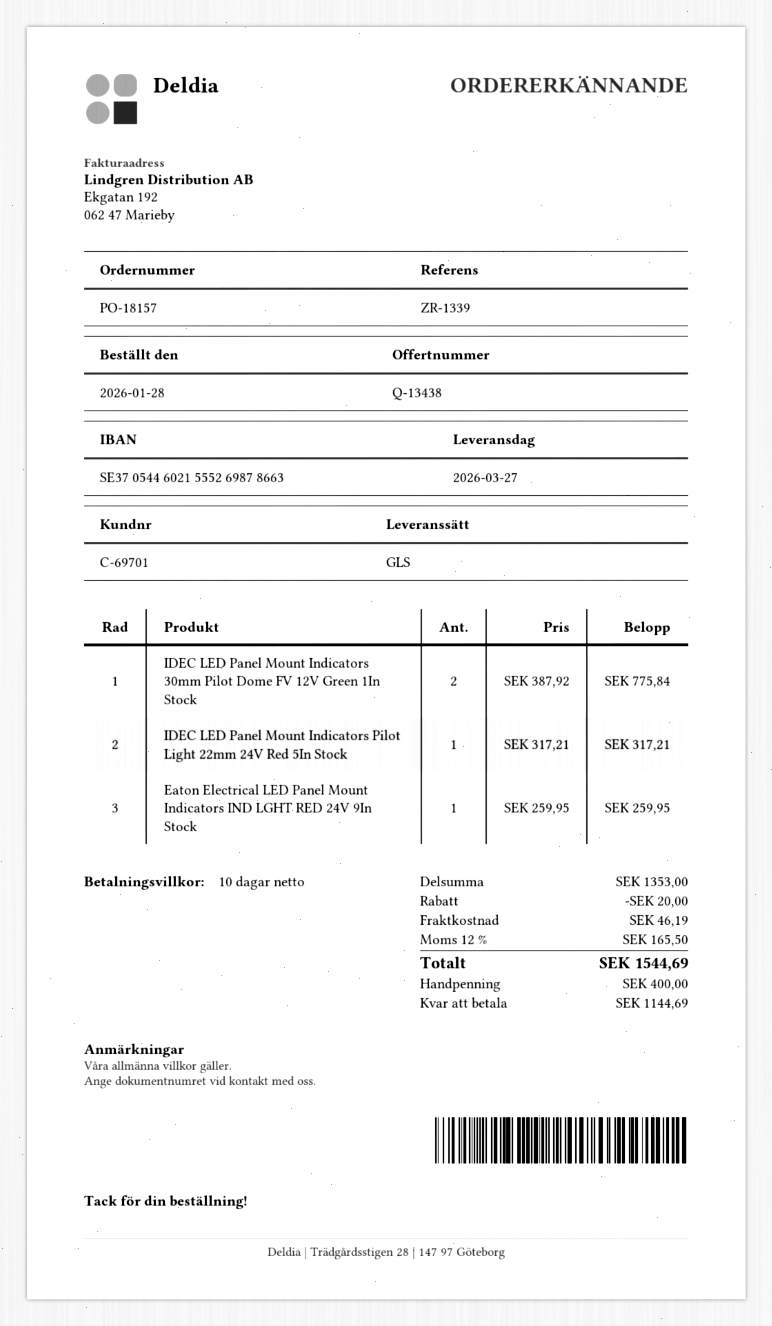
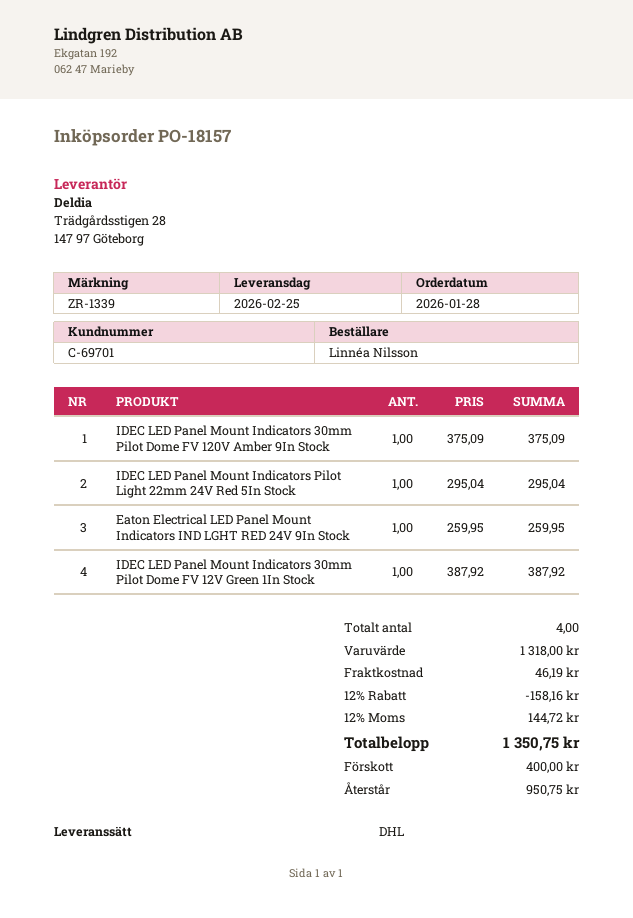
delivery date: 2026-03-27 -> 2026-02-25
shipping method: GLS -> DHL
IDEC LED Panel Mount Indicators 30mm Pilot Dome FV 12V Green 1In Stock: 2 x 387.92 = 775.84 -> 1 x 387.92 = 387.92
IDEC LED Panel Mount Indicators Pilot Light 22mm 24V Red 5In Stock: 1 x 317.21 = 317.21 -> 1 x 295.04 = 295.04
IDEC LED Panel Mount Indicators 30mm Pilot Dome FV 120V Amber 9In Stock: none -> 1 x 375.09 = 375.09
subtotal: 1353.00 -> 1318.00
discount: 20.00 -> 158.16
tax: 12% = 165.50 -> 12% = 144.72
total: 1544.69 -> 1350.75
balance: 1144.69 -> 950.75

